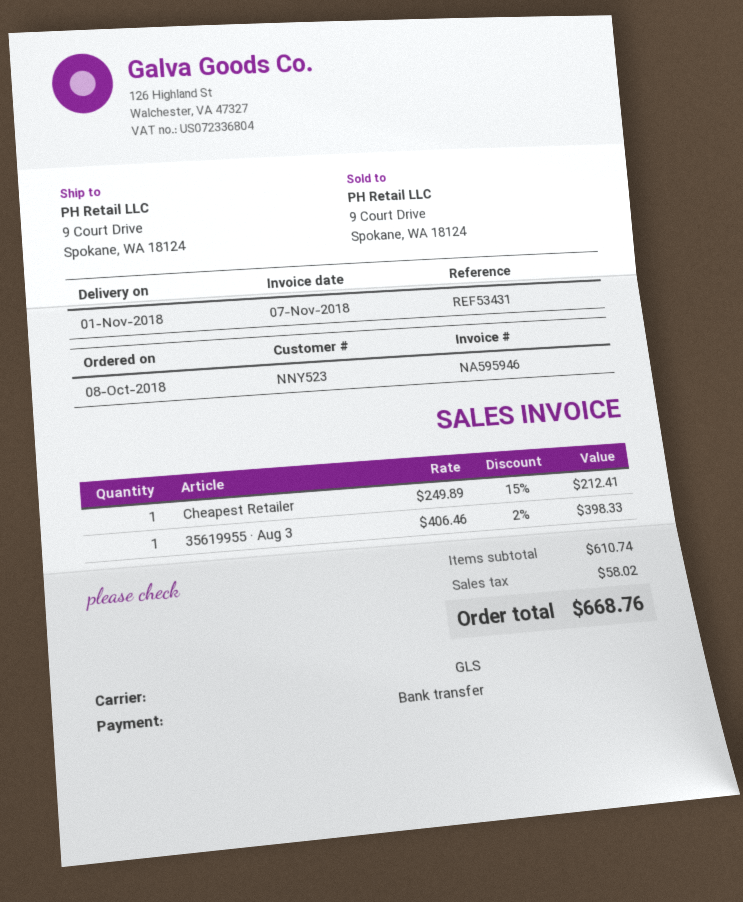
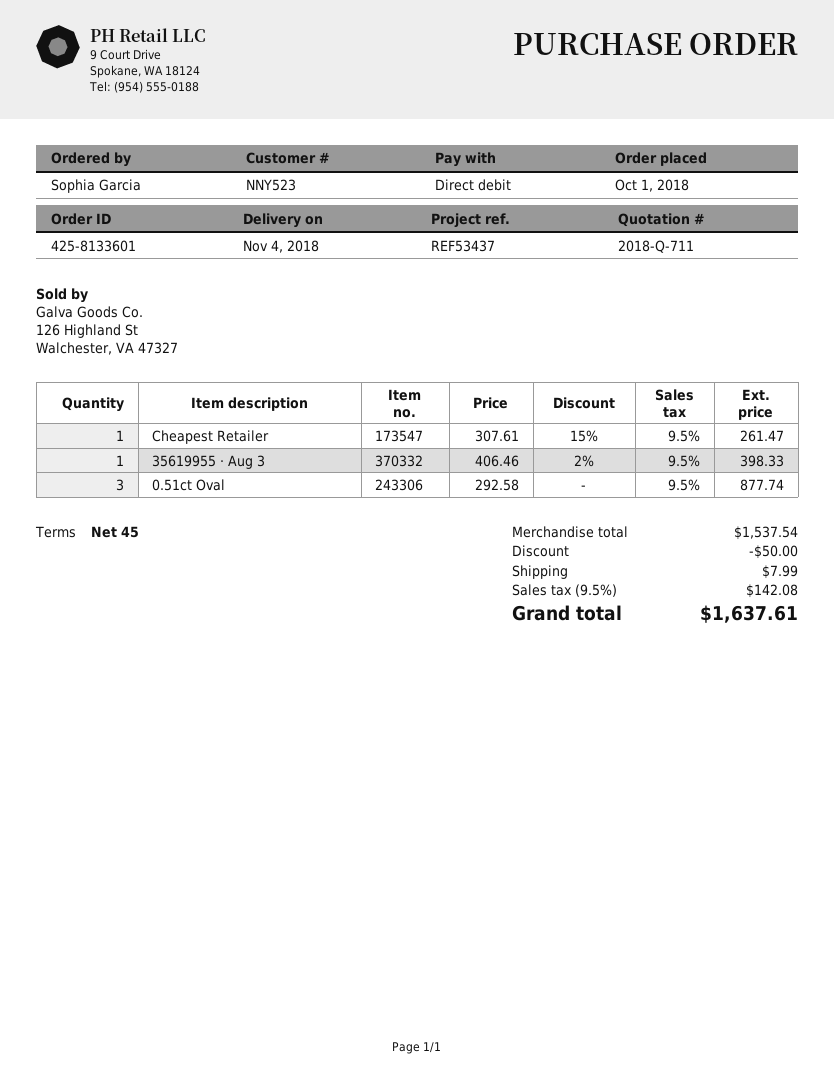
order date: 2018-10-08 -> 2018-10-01
delivery date: 2018-11-01 -> 2018-11-04
reference: REF53431 -> REF53437
payment method: bank transfer -> direct debit
Cheapest Retailer: 1 x 249.89 - 15% = 212.41 -> 1 x 307.61 - 15% = 261.47
0.51ct Oval: none -> 3 x 292.58 = 877.74
subtotal: 610.74 -> 1537.54
discount: none -> 50.00
shipping: none -> 7.99
tax: 58.02 -> 142.08
total: 668.76 -> 1637.61

